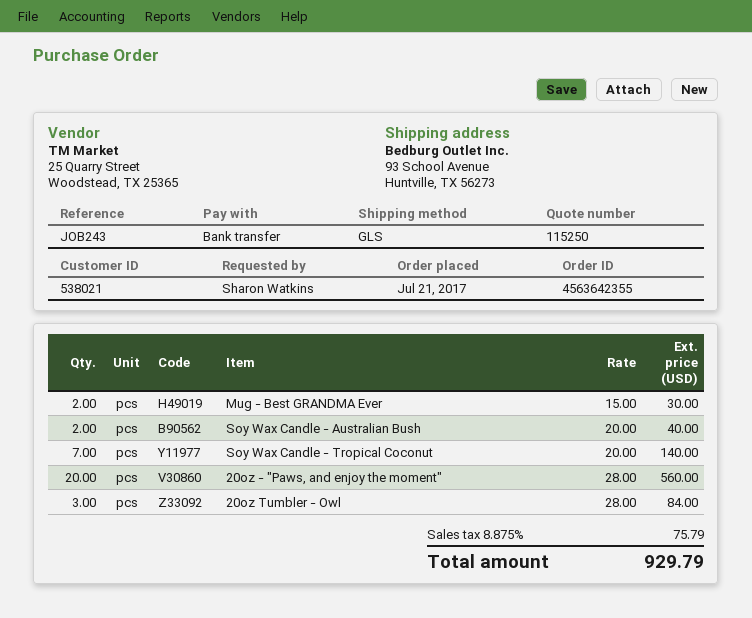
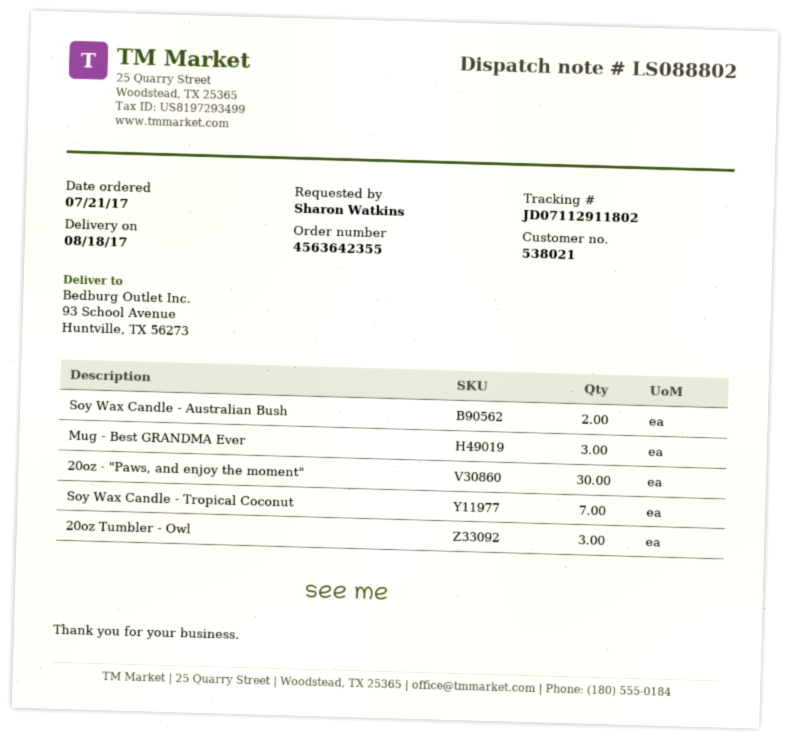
Mug - Best GRANDMA Ever: 2 -> 3
20oz - "Paws, and enjoy the moment": 20 -> 30

